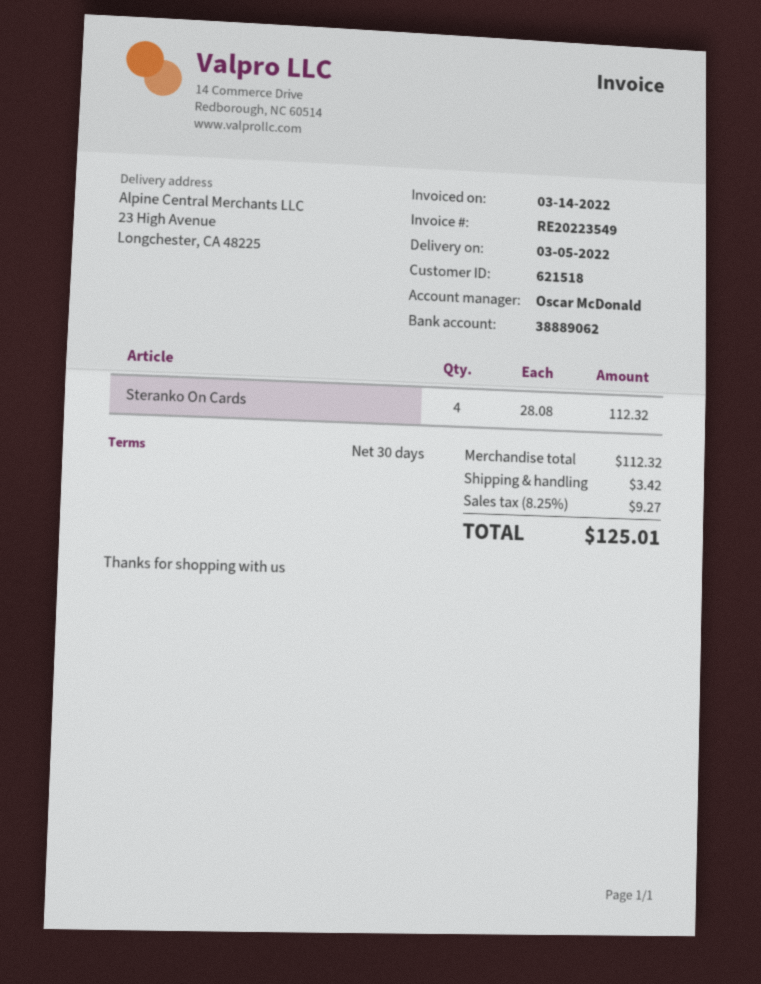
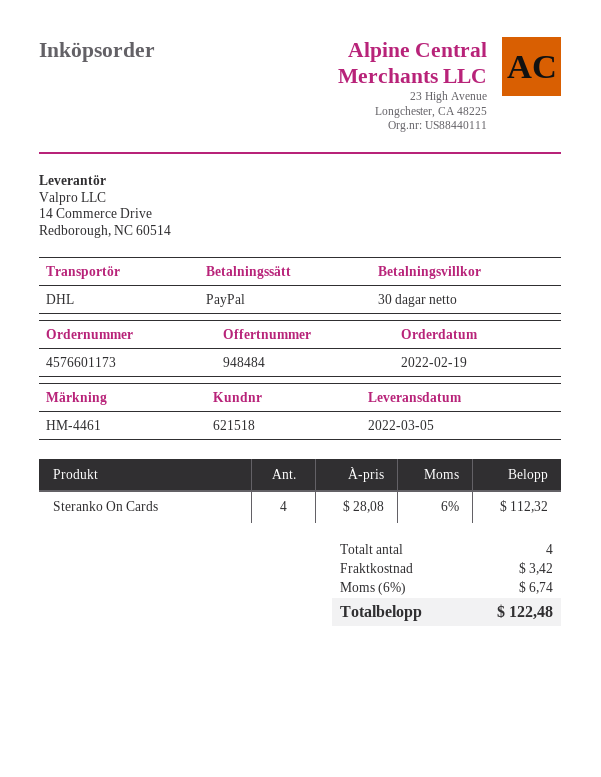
tax: 8.25% = 9.27 -> 6% = 6.74
total: 125.01 -> 122.48

